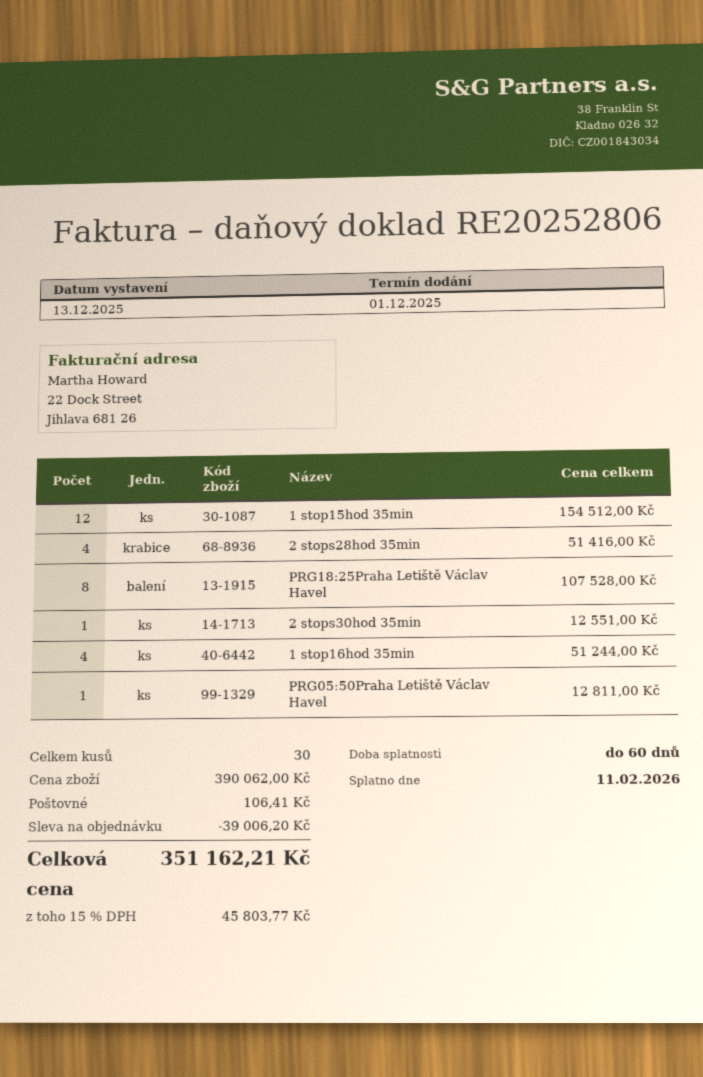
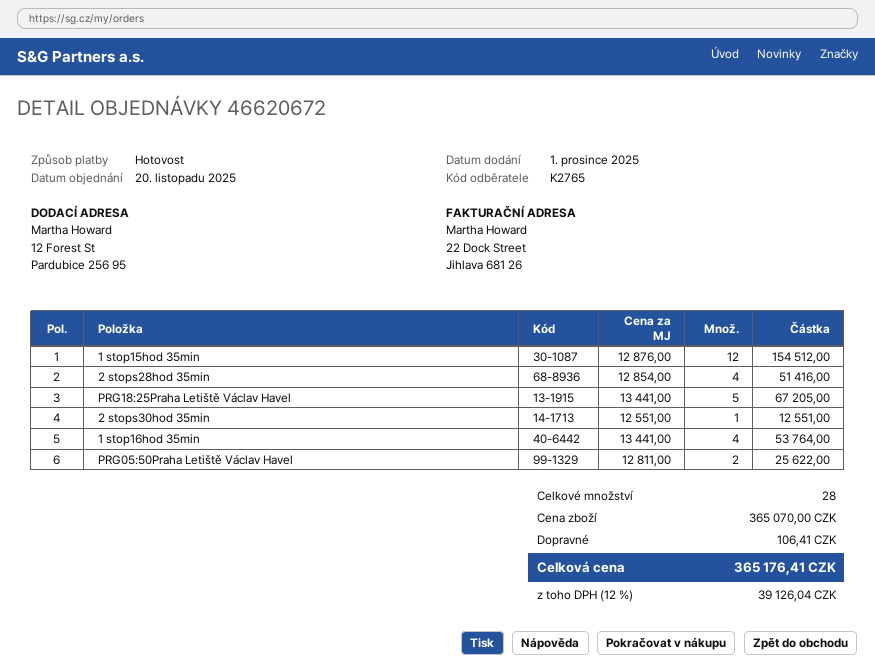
PRG18:25Praha Letiště Václav Havel: 8 for 107528.00 -> 5 for 67205.00
1 stop16hod 35min: 4 for 51244.00 -> 4 for 53764.00
PRG05:50Praha Letiště Václav Havel: 1 for 12811.00 -> 2 for 25622.00
total quantity: 30 -> 28
subtotal: 390062.00 -> 365070.00
discount: 39006.20 -> none
tax: 15% = 45803.77 -> 12% = 39126.04
total: 351162.21 -> 365176.41

